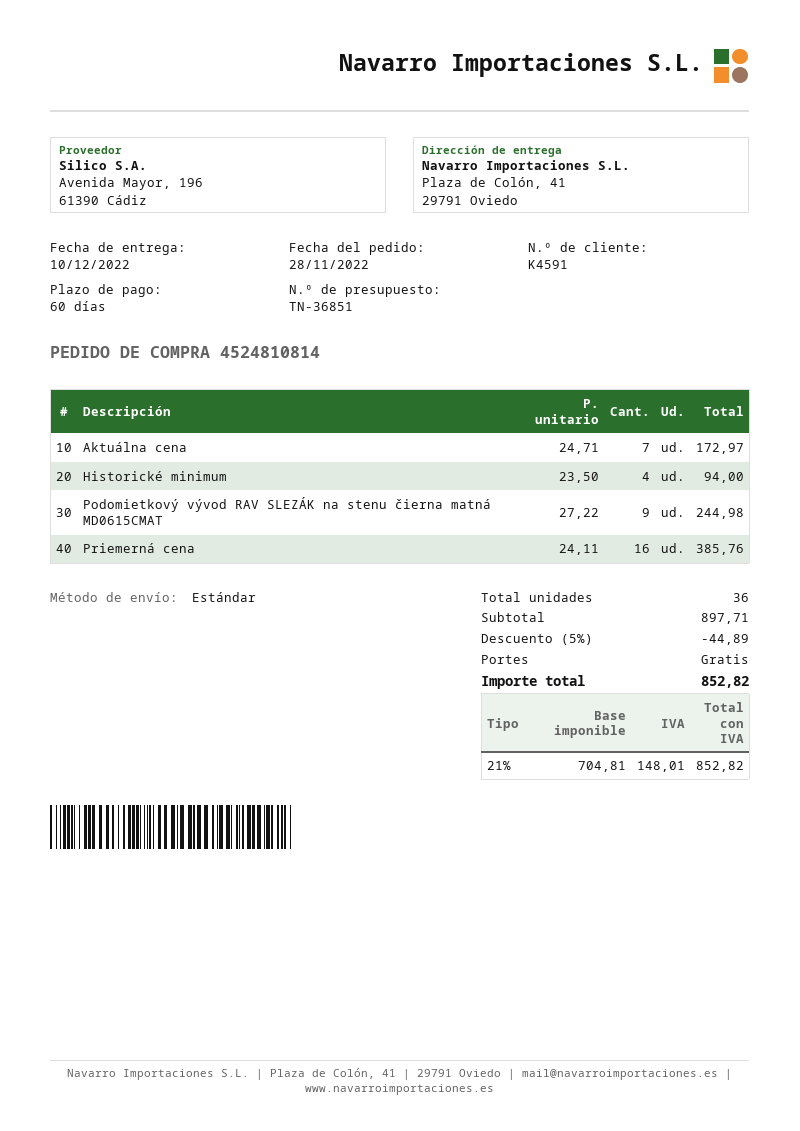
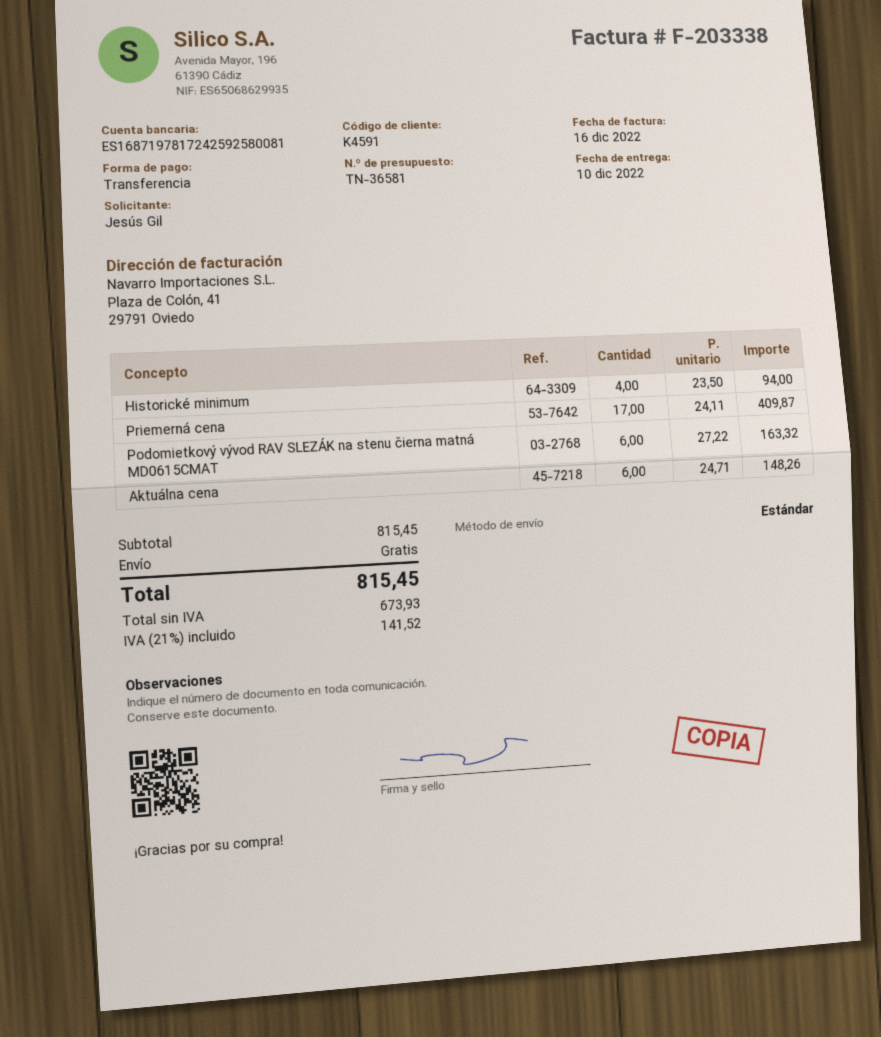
quote number: TN-36851 -> TN-36581
Aktuálna cena: 7 x 24.71 = 172.97 -> 6 x 24.71 = 148.26
Podomietkový vývod RAV SLEZÁK na stenu čierna matná MD0615CMAT: 9 x 27.22 = 244.98 -> 6 x 27.22 = 163.32
Priemerná cena: 16 x 24.11 = 385.76 -> 17 x 24.11 = 409.87
subtotal: 897.71 -> 815.45
discount: 5% = 44.89 -> none
net: 704.81 -> 673.93
tax: 21% = 148.01 -> 21% = 141.52
total: 852.82 -> 815.45

